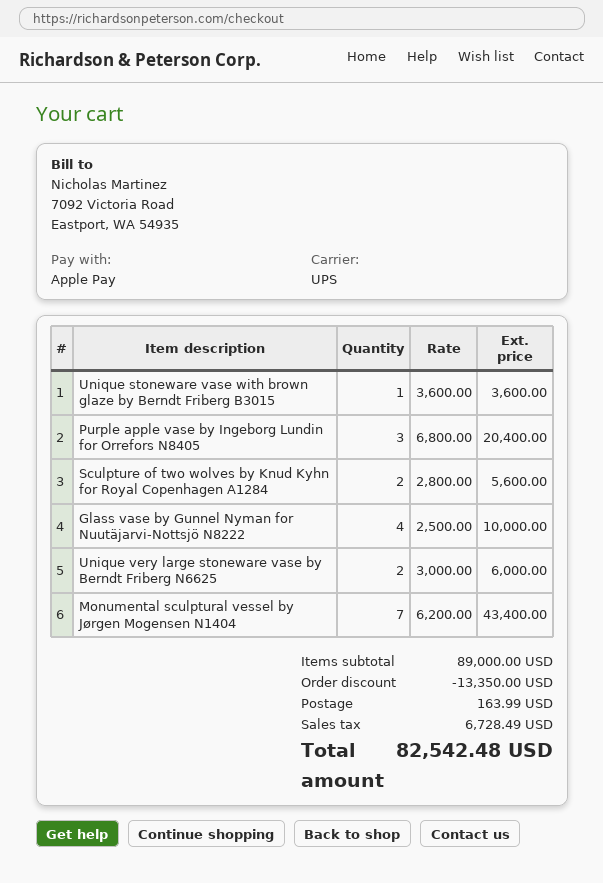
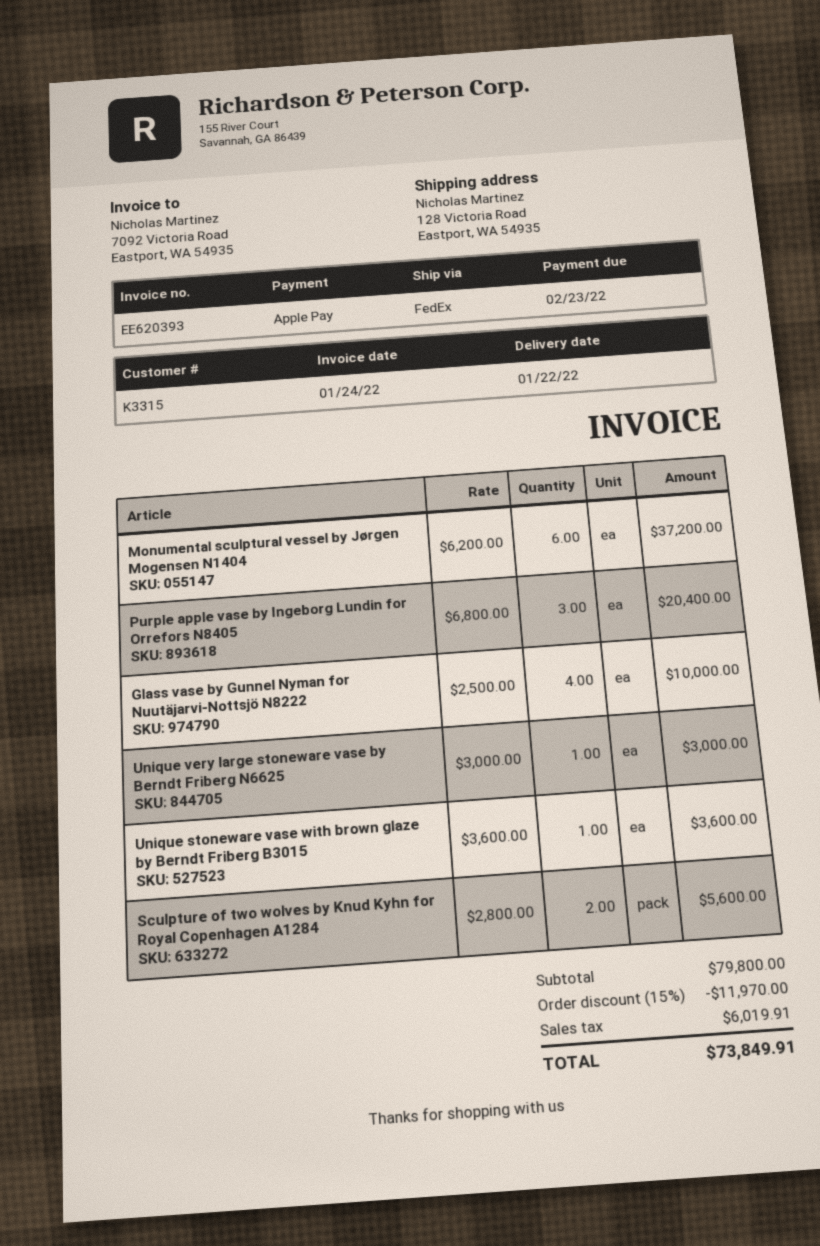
shipping method: UPS -> FedEx
Unique very large stoneware vase by Berndt Friberg N6625: 2 x 3000.00 = 6000.00 -> 1 x 3000.00 = 3000.00
Monumental sculptural vessel by Jørgen Mogensen N1404: 7 x 6200.00 = 43400.00 -> 6 x 6200.00 = 37200.00
subtotal: 89000.00 -> 79800.00
discount: 13350.00 -> 11970.00
shipping: 163.99 -> none
tax: 6728.49 -> 6019.91
total: 82542.48 -> 73849.91

